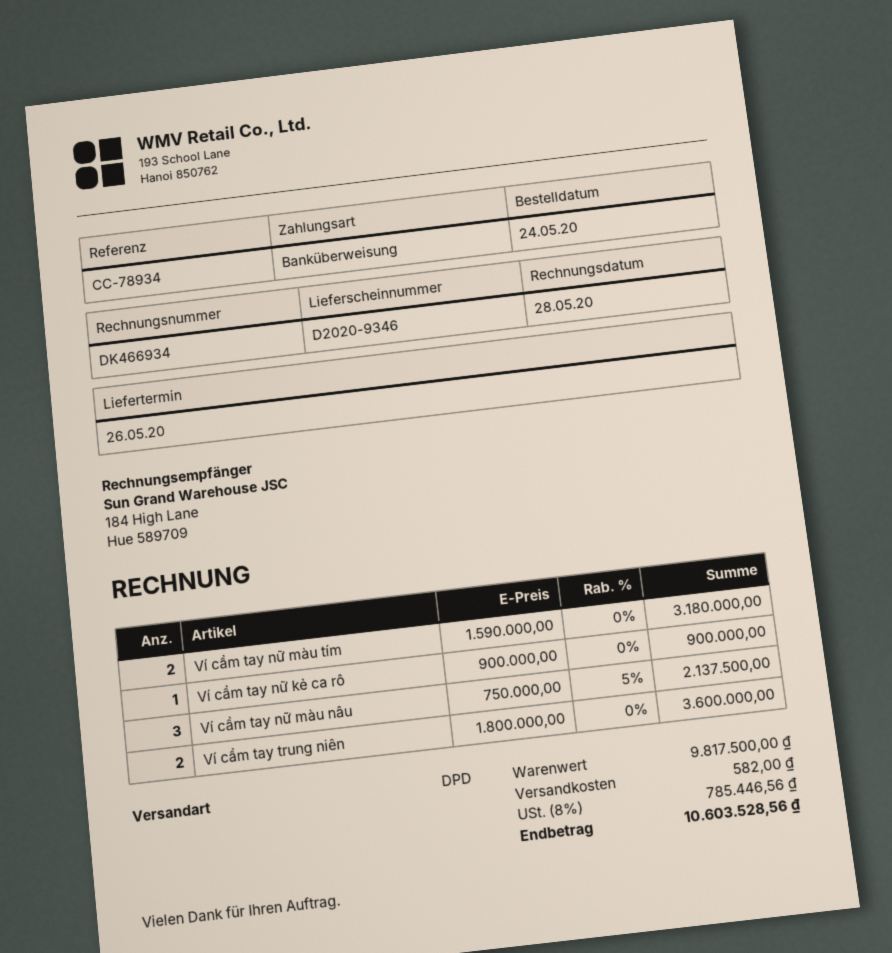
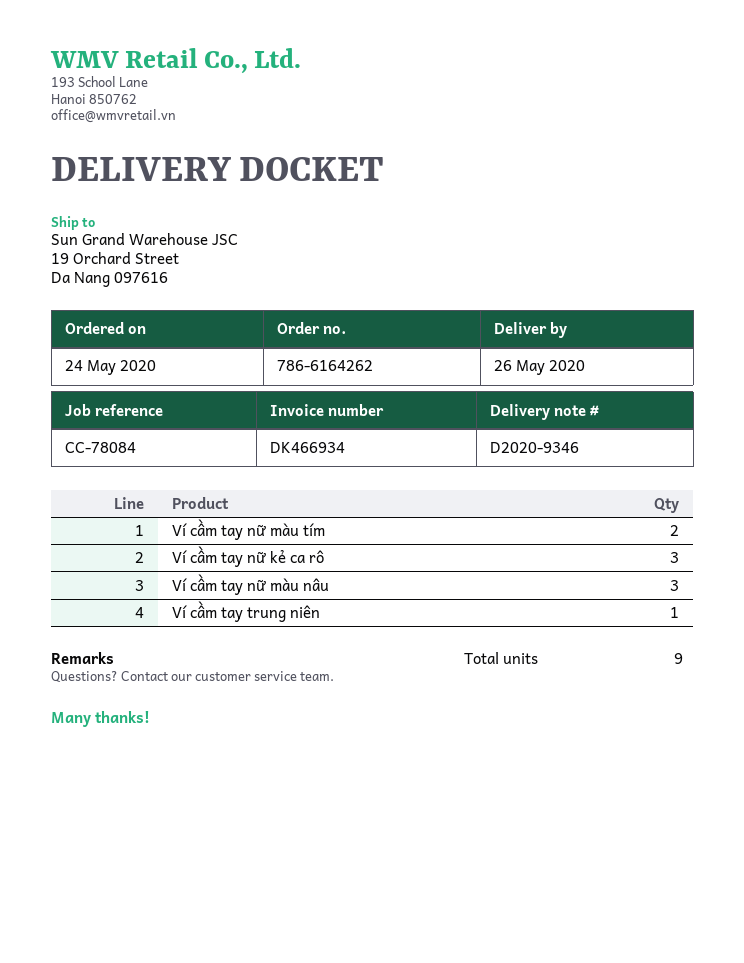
reference: CC-78934 -> CC-78084
Ví cầm tay nữ kẻ ca rô: 1 -> 3
Ví cầm tay trung niên: 2 -> 1

